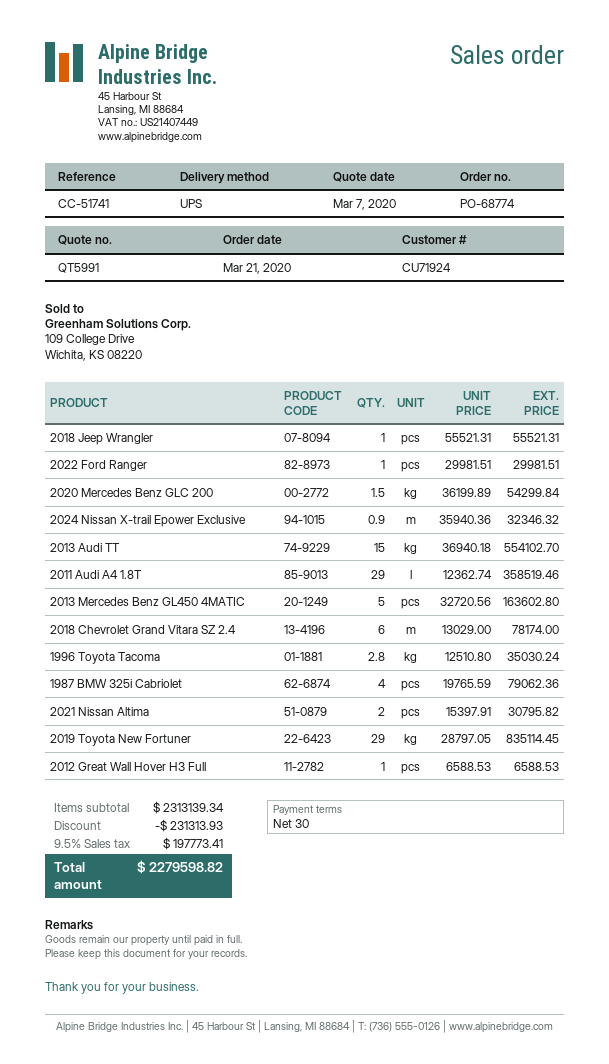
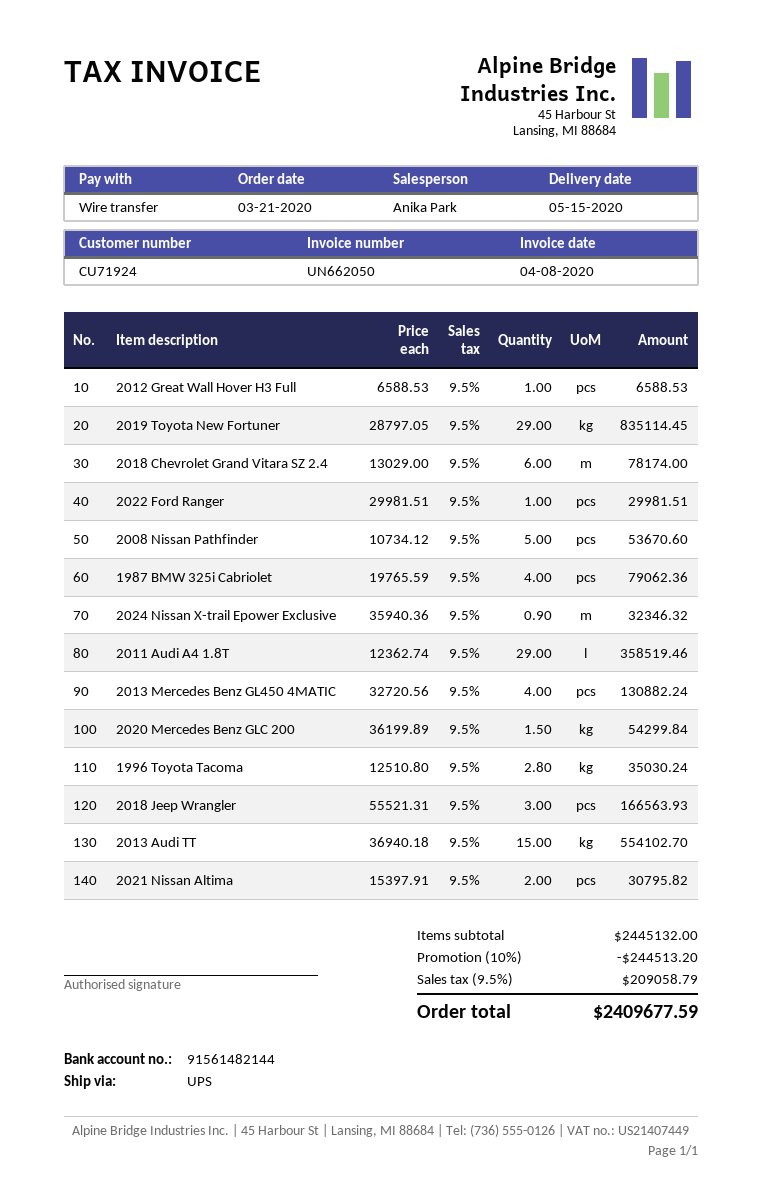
2018 Jeep Wrangler: 1 x 55521.31 = 55521.31 -> 3 x 55521.31 = 166563.93
2013 Mercedes Benz GL450 4MATIC: 5 x 32720.56 = 163602.80 -> 4 x 32720.56 = 130882.24
2008 Nissan Pathfinder: none -> 5 x 10734.12 = 53670.60
subtotal: 2313139.34 -> 2445132.00
discount: 231313.93 -> 244513.20
tax: 9.5% = 197773.41 -> 9.5% = 209058.79
total: 2279598.82 -> 2409677.59

